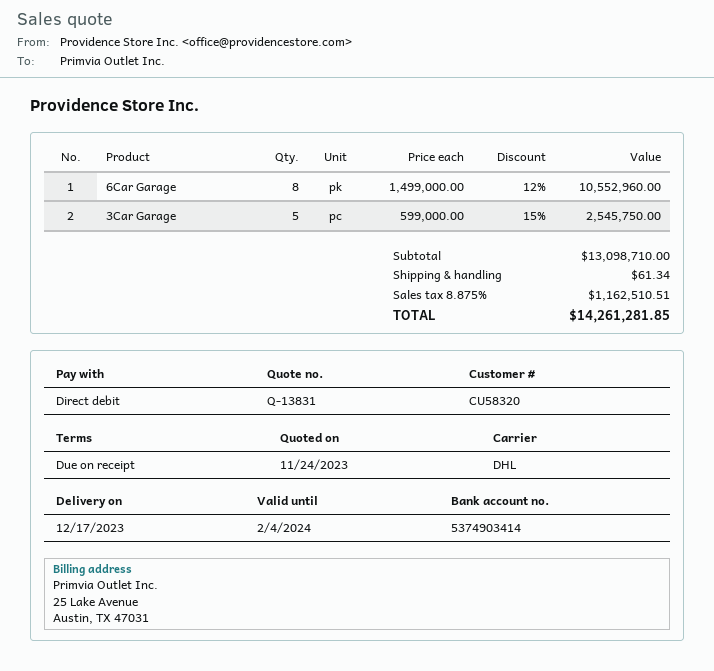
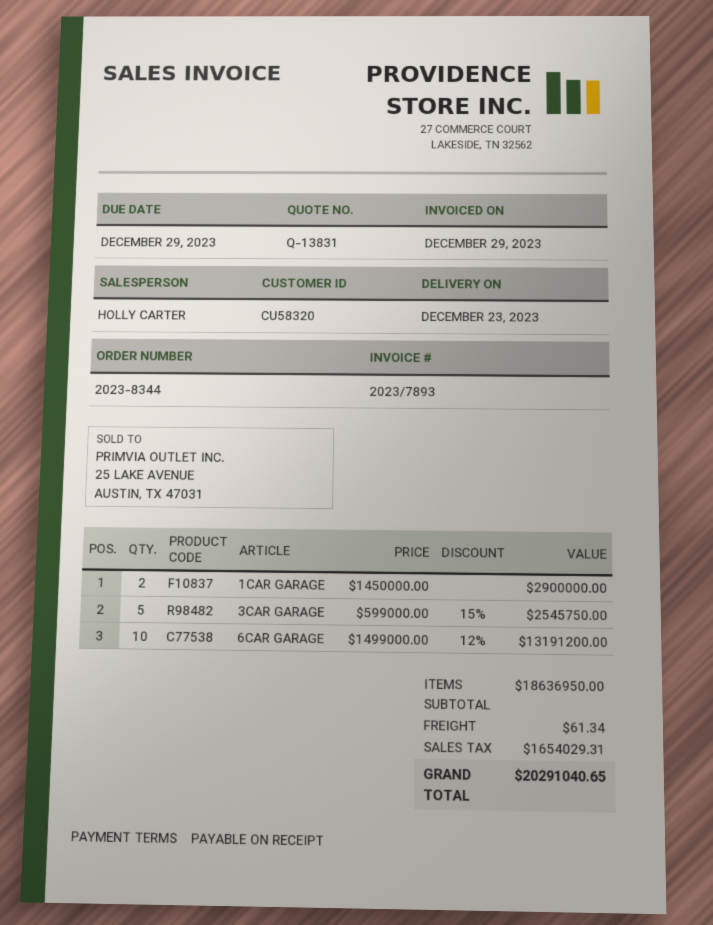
delivery date: 2023-12-17 -> 2023-12-23
6Car Garage: 8 x 1499000.00 - 12% = 10552960.00 -> 10 x 1499000.00 - 12% = 13191200.00
1CAR GARAGE: none -> 2 x 1450000.00 = 2900000.00
subtotal: 13098710.00 -> 18636950.00
tax: 1162510.51 -> 1654029.31
total: 14261281.85 -> 20291040.65

